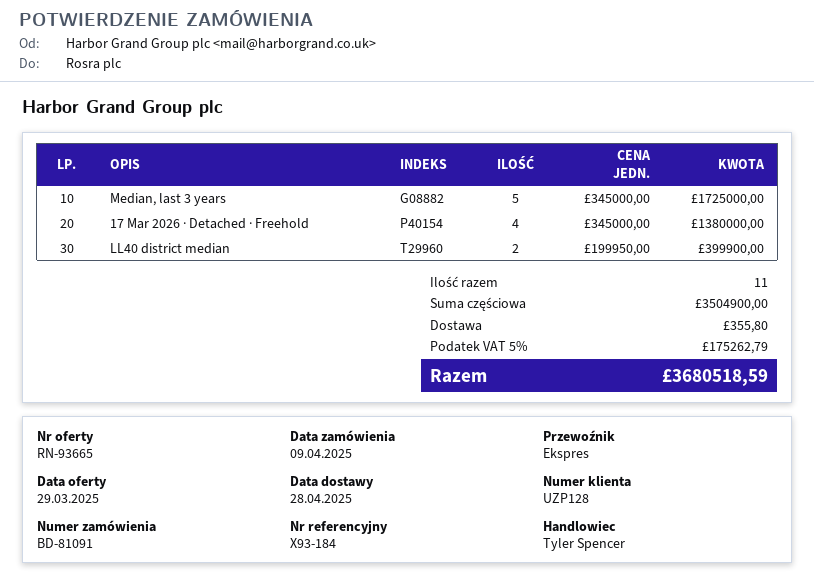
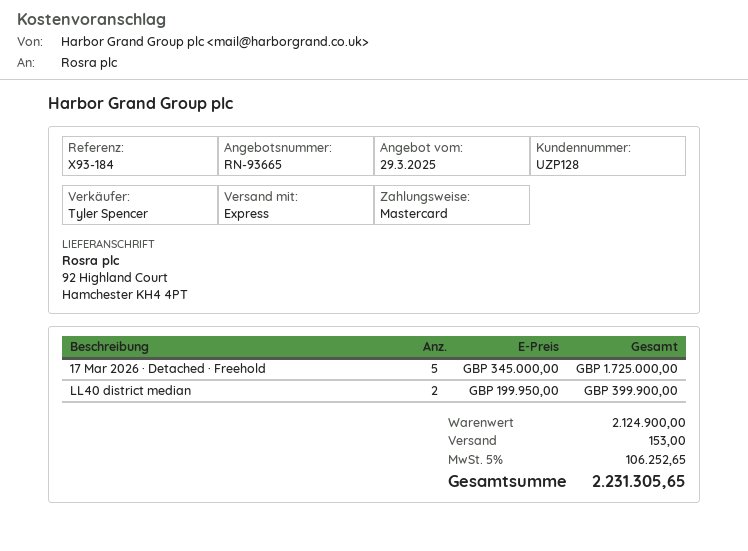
Median, last 3 years: 5 x 345000.00 = 1725000.00 -> none
17 Mar 2026 · Detached · Freehold: 4 x 345000.00 = 1380000.00 -> 5 x 345000.00 = 1725000.00
subtotal: 3504900.00 -> 2124900.00
shipping: 355.80 -> 153.00
tax: 5% = 175262.79 -> 5% = 106252.65
total: 3680518.59 -> 2231305.65

